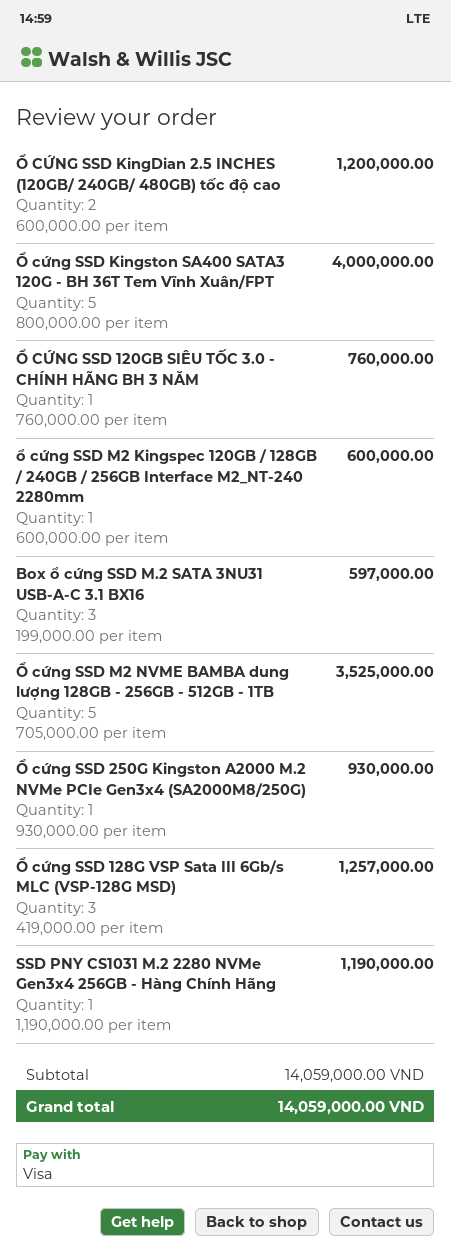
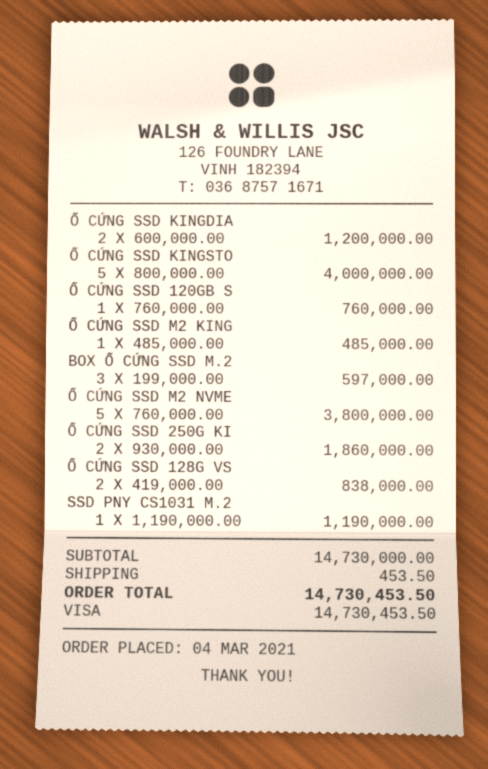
ổ cứng SSD M2 Kingspec 120GB / 128GB / 240GB / 256GB Interface M2_NT-240 2280mm: 1 x 600000.00 = 600000.00 -> 1 x 485000.00 = 485000.00
Ổ cứng SSD M2 NVME BAMBA dung lượng 128GB - 256GB - 512GB - 1TB: 5 x 705000.00 = 3525000.00 -> 5 x 760000.00 = 3800000.00
Ổ cứng SSD 250G Kingston A2000 M.2 NVMe PCIe Gen3x4 (SA2000M8/250G): 1 x 930000.00 = 930000.00 -> 2 x 930000.00 = 1860000.00
Ổ cứng SSD 128G VSP Sata III 6Gb/s MLC (VSP-128G MSD): 3 x 419000.00 = 1257000.00 -> 2 x 419000.00 = 838000.00
subtotal: 14059000.00 -> 14730000.00
shipping: none -> 453.50
total: 14059000.00 -> 14730453.50

